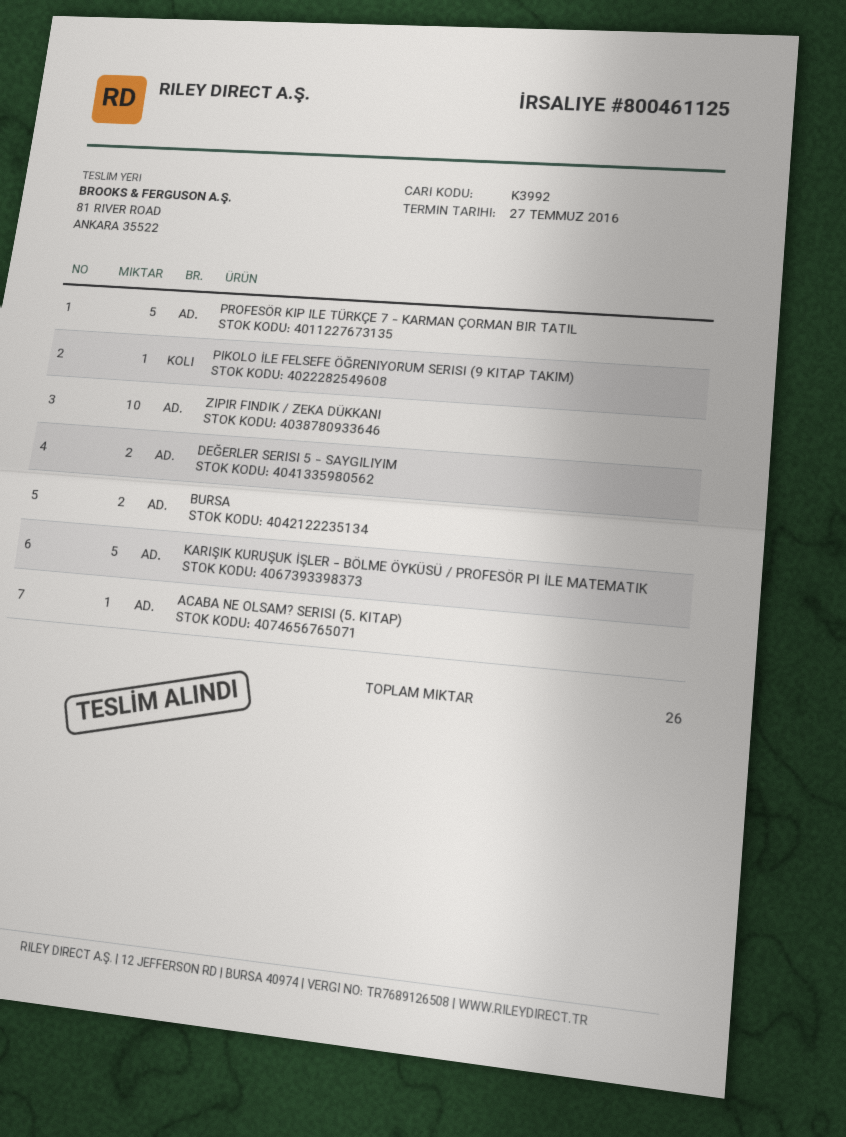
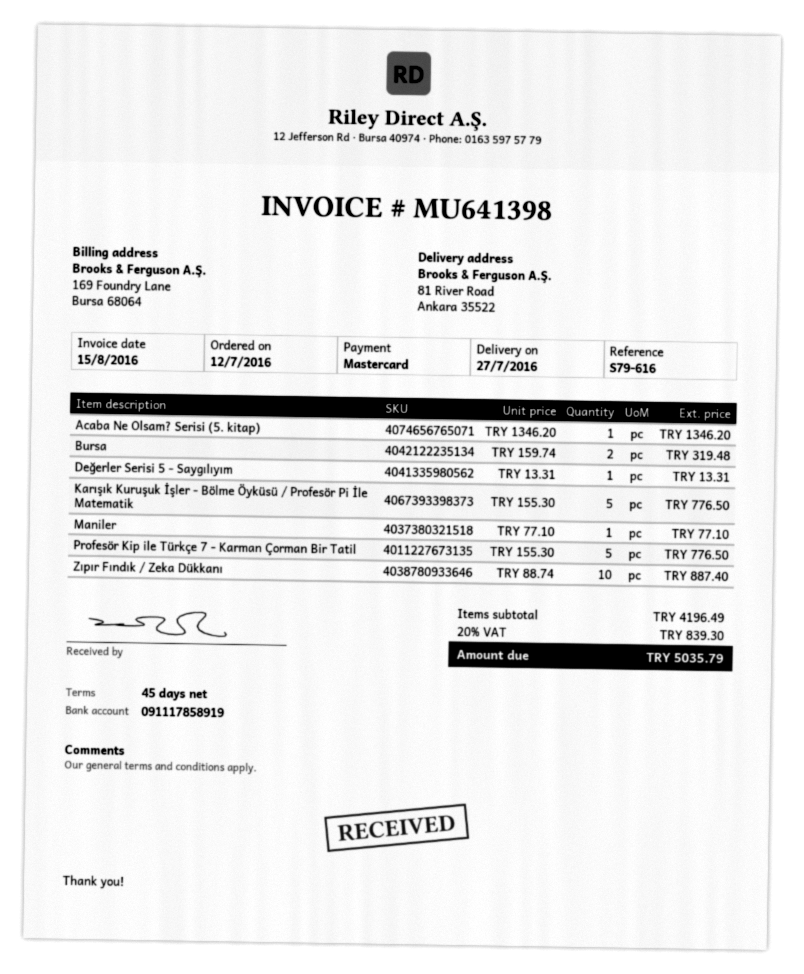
PIKOLO İLE FELSEFE ÖĞRENIYORUM SERISI (9 KITAP TAKIM): 1 -> none
DEĞERLER SERISI 5 - SAYGILIYIM: 2 -> 1
Maniler: none -> 1

